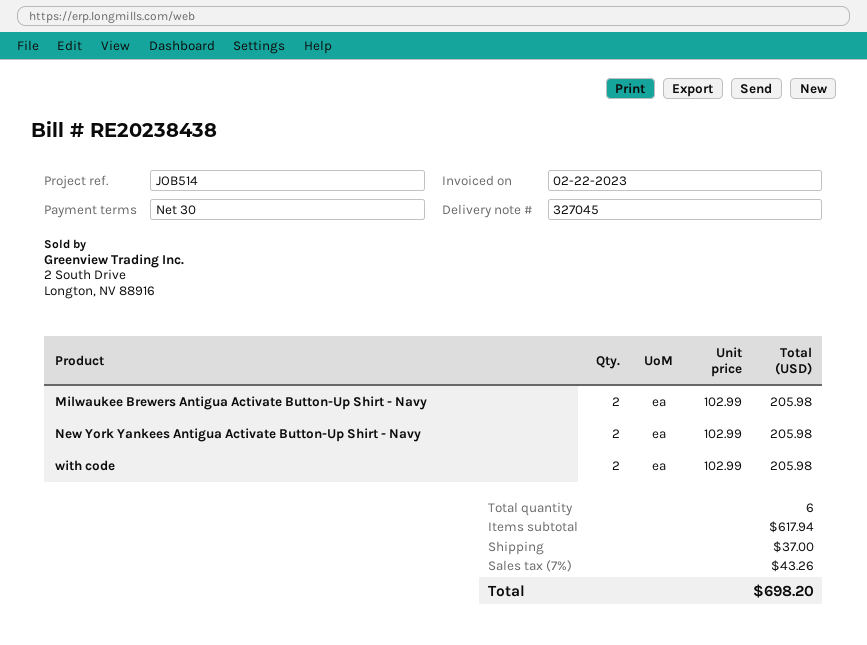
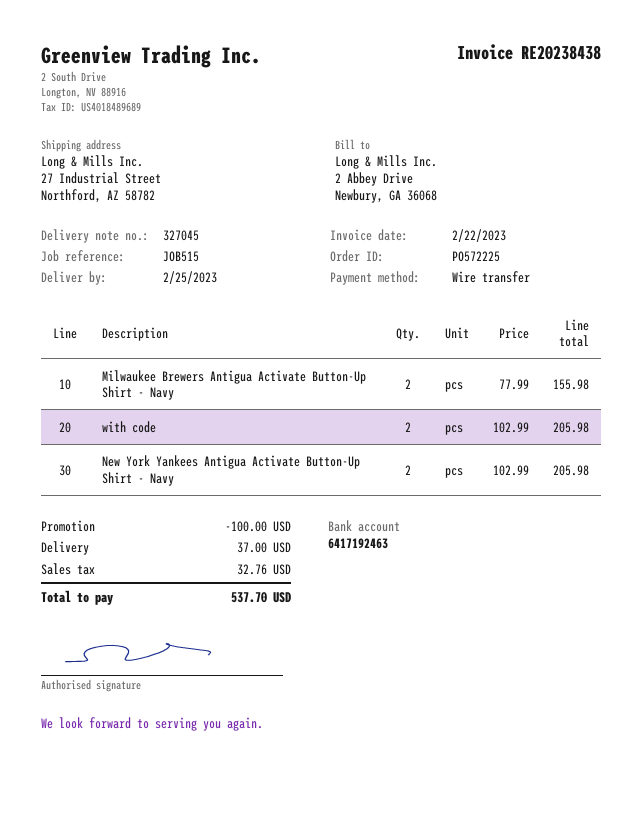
reference: JOB514 -> JOB515
Milwaukee Brewers Antigua Activate Button-Up Shirt - Navy: 2 x 102.99 = 205.98 -> 2 x 77.99 = 155.98
discount: none -> 100.00
tax: 43.26 -> 32.76
total: 698.20 -> 537.70

